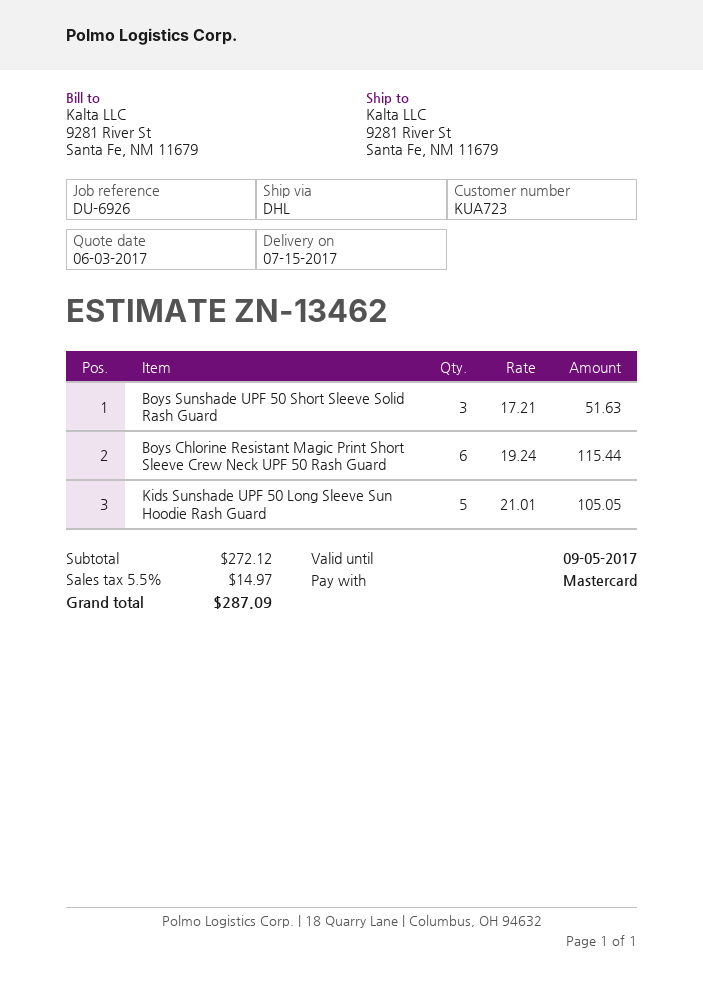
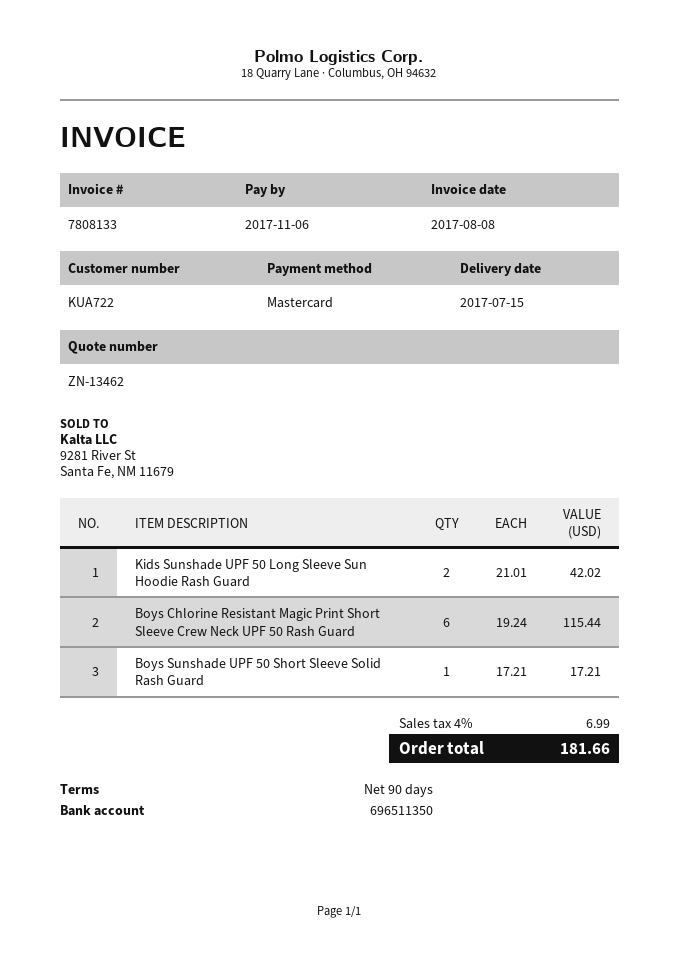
customer number: KUA723 -> KUA722
Boys Sunshade UPF 50 Short Sleeve Solid Rash Guard: 3 x 17.21 = 51.63 -> 1 x 17.21 = 17.21
Kids Sunshade UPF 50 Long Sleeve Sun Hoodie Rash Guard: 5 x 21.01 = 105.05 -> 2 x 21.01 = 42.02
tax: 5.5% = 14.97 -> 4% = 6.99
total: 287.09 -> 181.66

